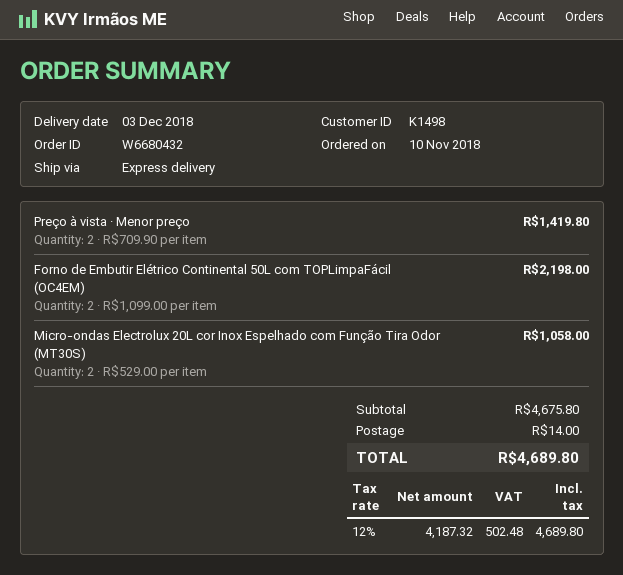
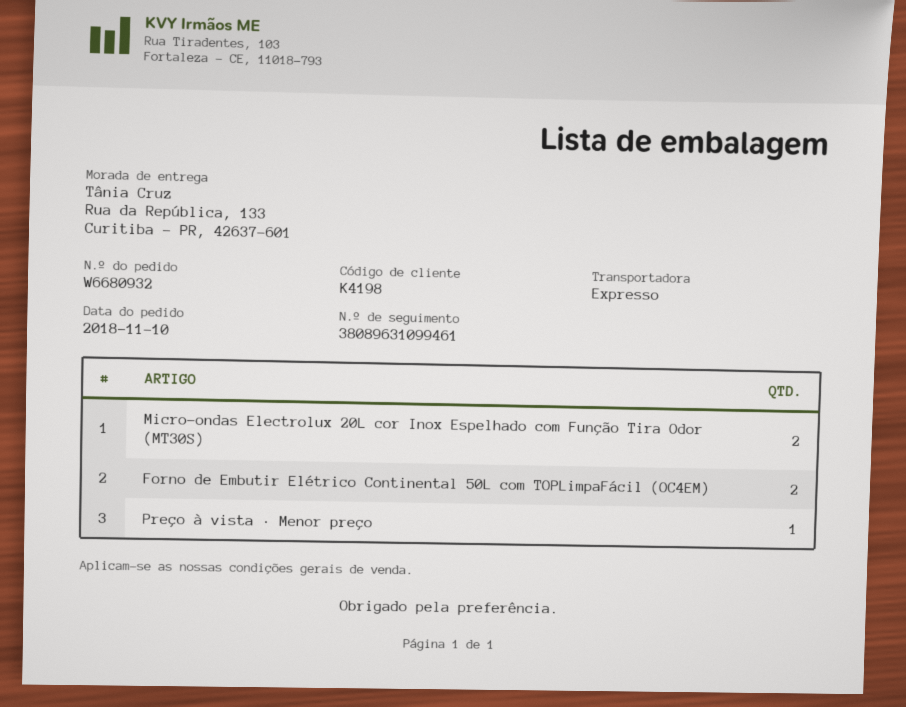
order number: W6680432 -> W6680932
customer number: K1498 -> K4198
Preço à vista · Menor preço: 2 -> 1

